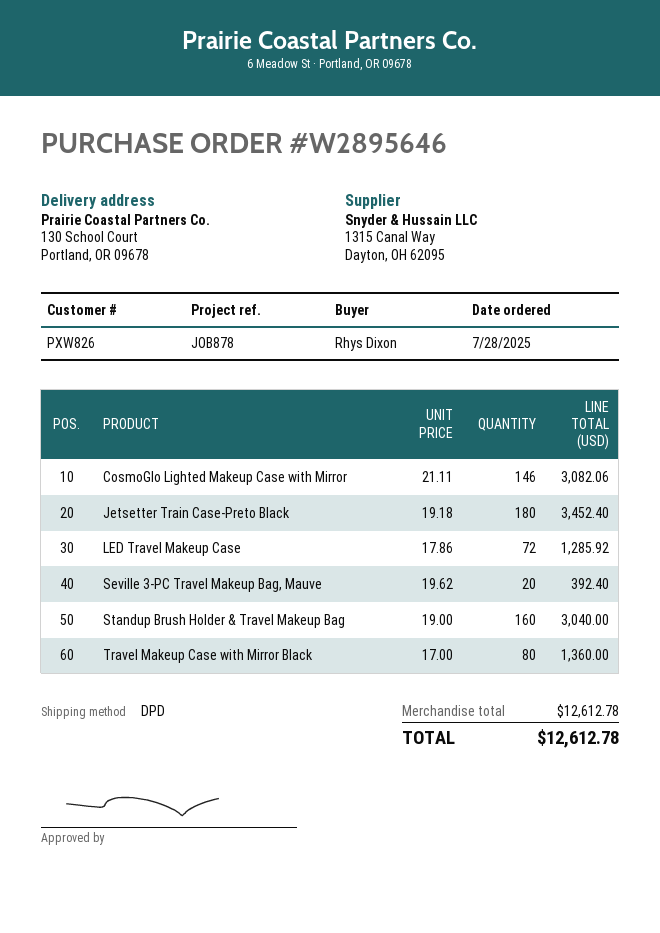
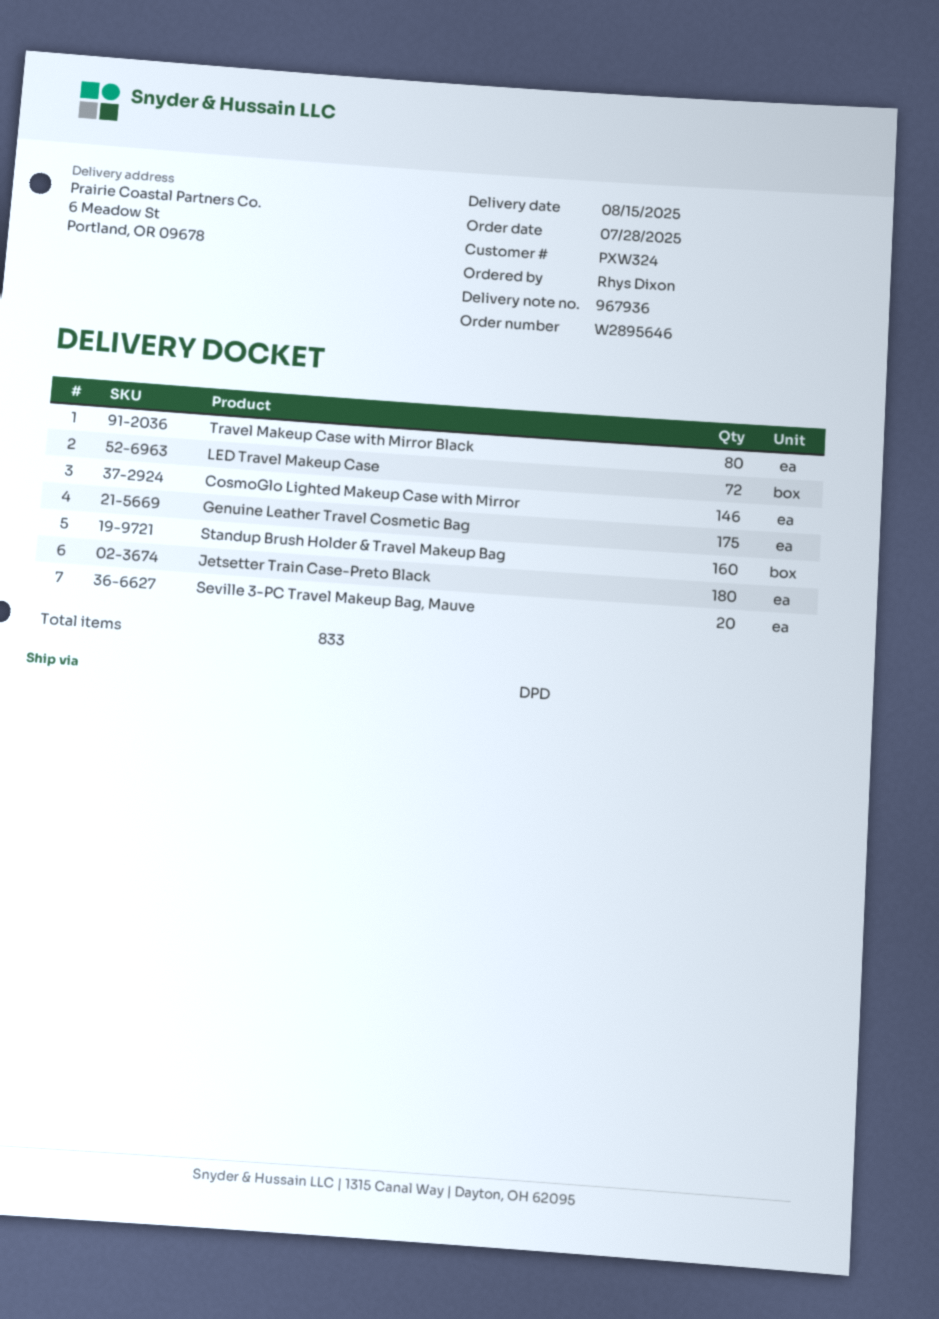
customer number: PXW826 -> PXW324
ship to: 130 School Court, Portland, OR 09678 -> 6 Meadow St, Portland, OR 09678
Genuine Leather Travel Cosmetic Bag: none -> 175

